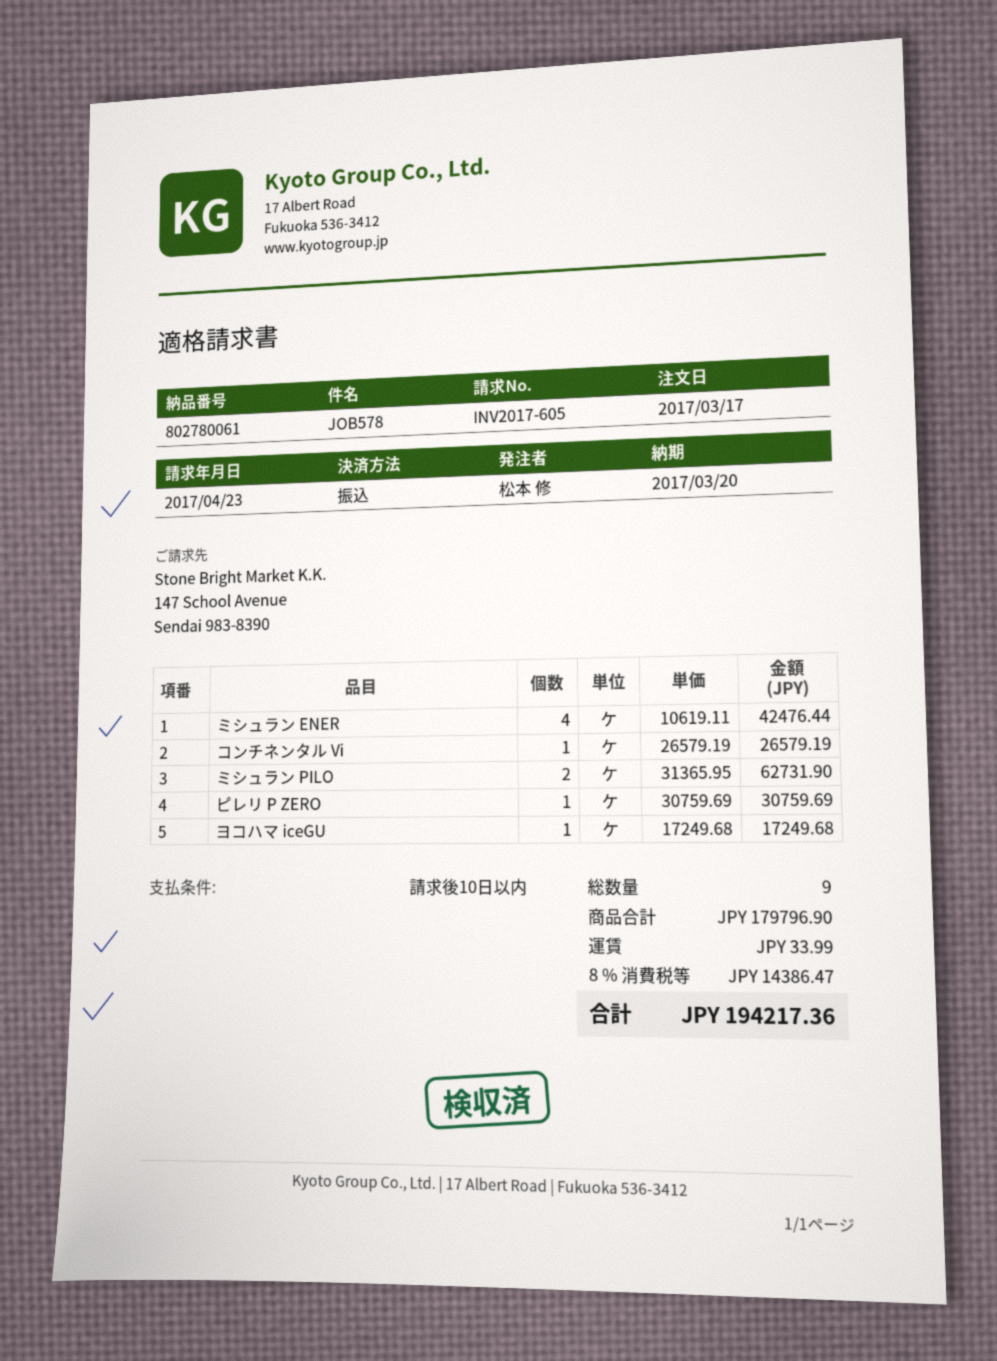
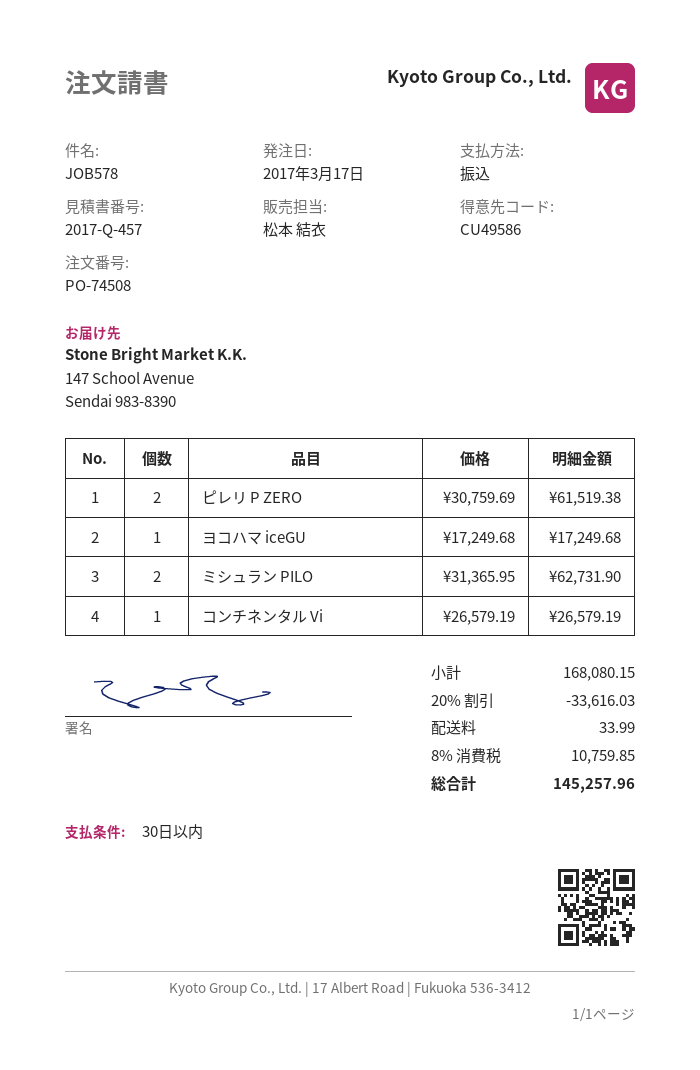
payment terms: 10 days -> 30 days
ミシュラン ENER: 4 x 10619.11 = 42476.44 -> none
ピレリ P ZERO: 1 x 30759.69 = 30759.69 -> 2 x 30759.69 = 61519.38
subtotal: 179796.90 -> 168080.15
discount: none -> 20% = 33616.03
tax: 8% = 14386.47 -> 8% = 10759.85
total: 194217.36 -> 145257.96

